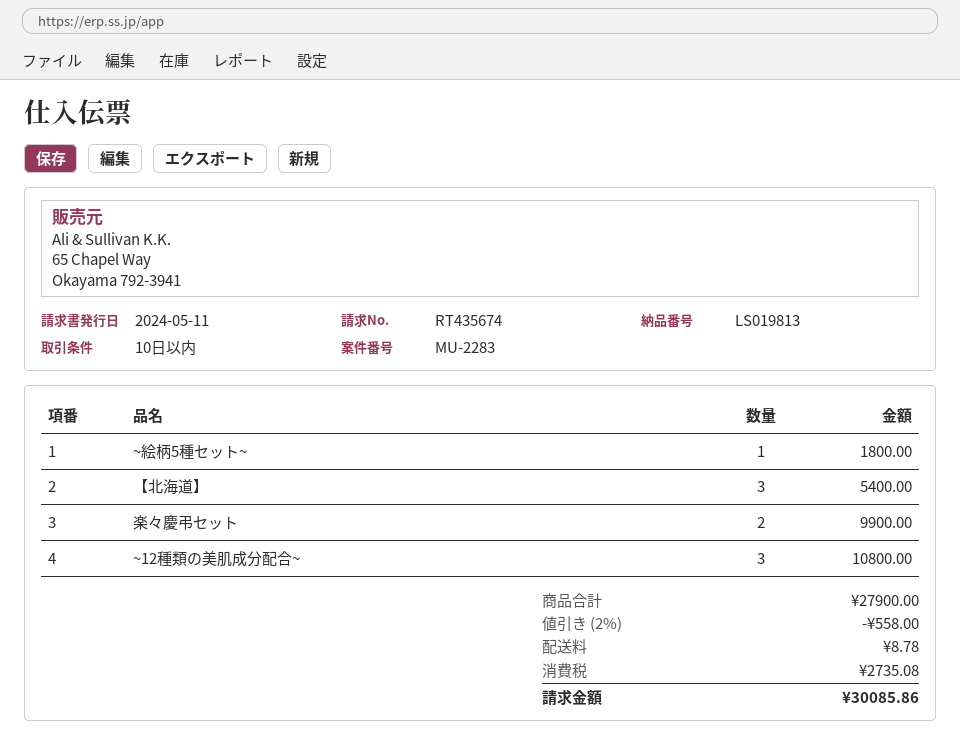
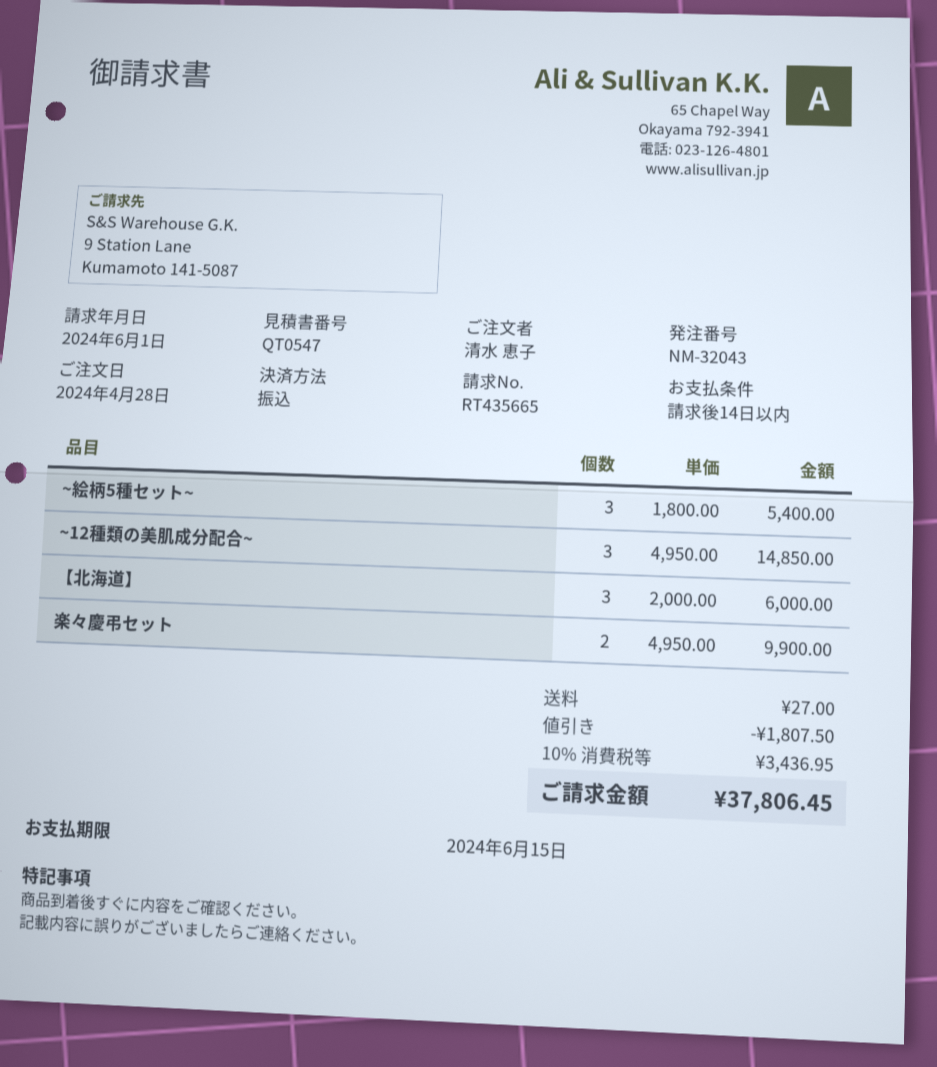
invoice number: RT435674 -> RT435665
invoice date: 2024-05-11 -> 2024-06-01
payment terms: 10 days -> 14 days
~絵柄5種セット~: 1 for 1800.00 -> 3 for 5400.00
【北海道】: 3 for 5400.00 -> 3 for 6000.00
~12種類の美肌成分配合~: 3 for 10800.00 -> 3 for 14850.00
discount: 558.00 -> 1807.50
shipping: 8.78 -> 27.00
tax: 2735.08 -> 3436.95
total: 30085.86 -> 37806.45

